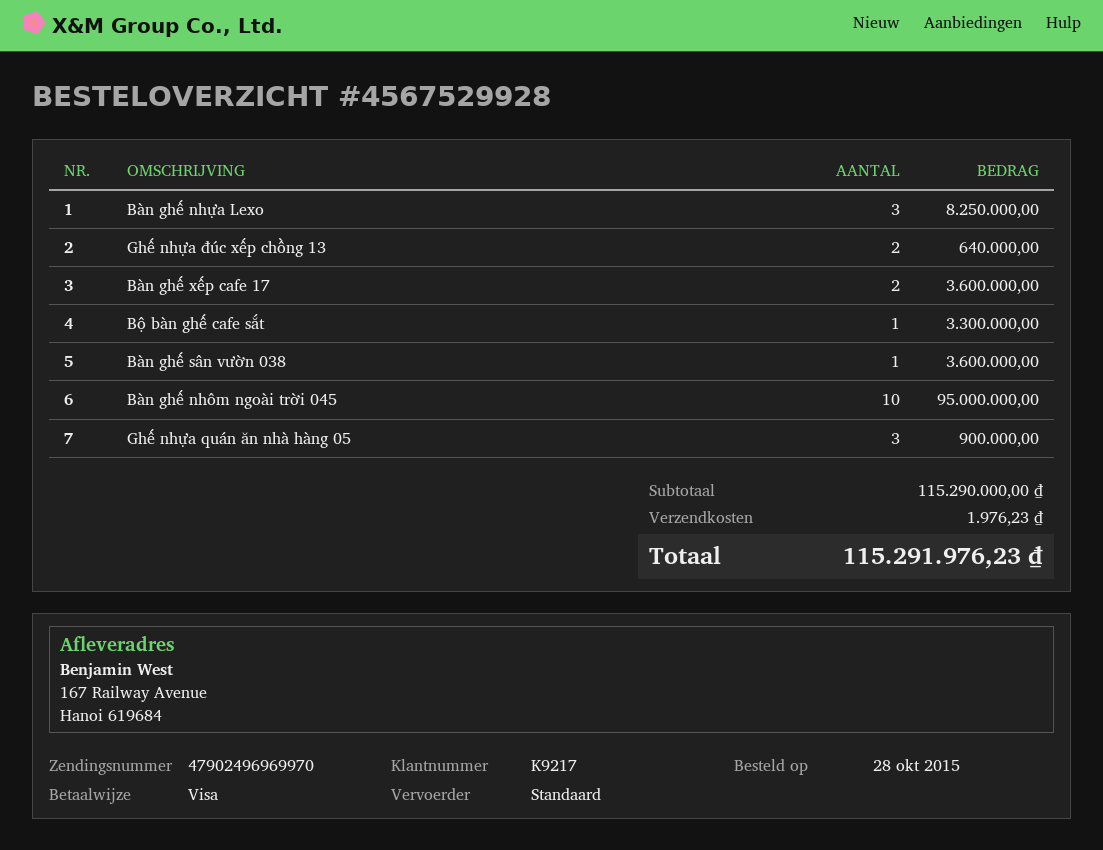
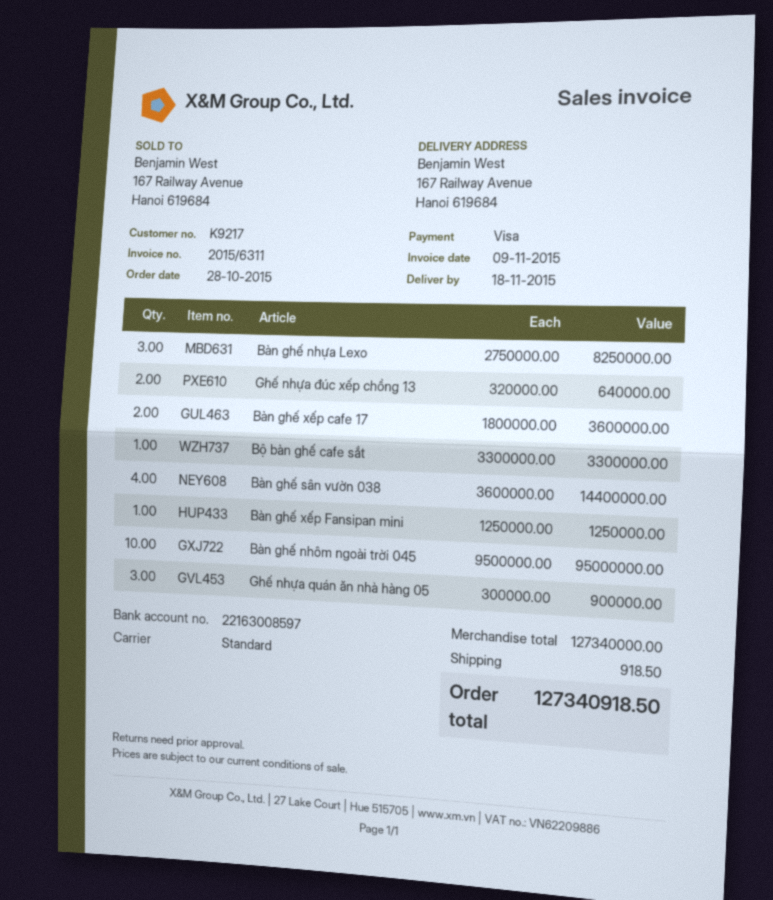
Bàn ghế sân vườn 038: 1 for 3600000.00 -> 4 for 14400000.00
Bàn ghế xếp Fansipan mini: none -> 1 for 1250000.00
subtotal: 115290000.00 -> 127340000.00
shipping: 1976.23 -> 918.50
total: 115291976.23 -> 127340918.50

